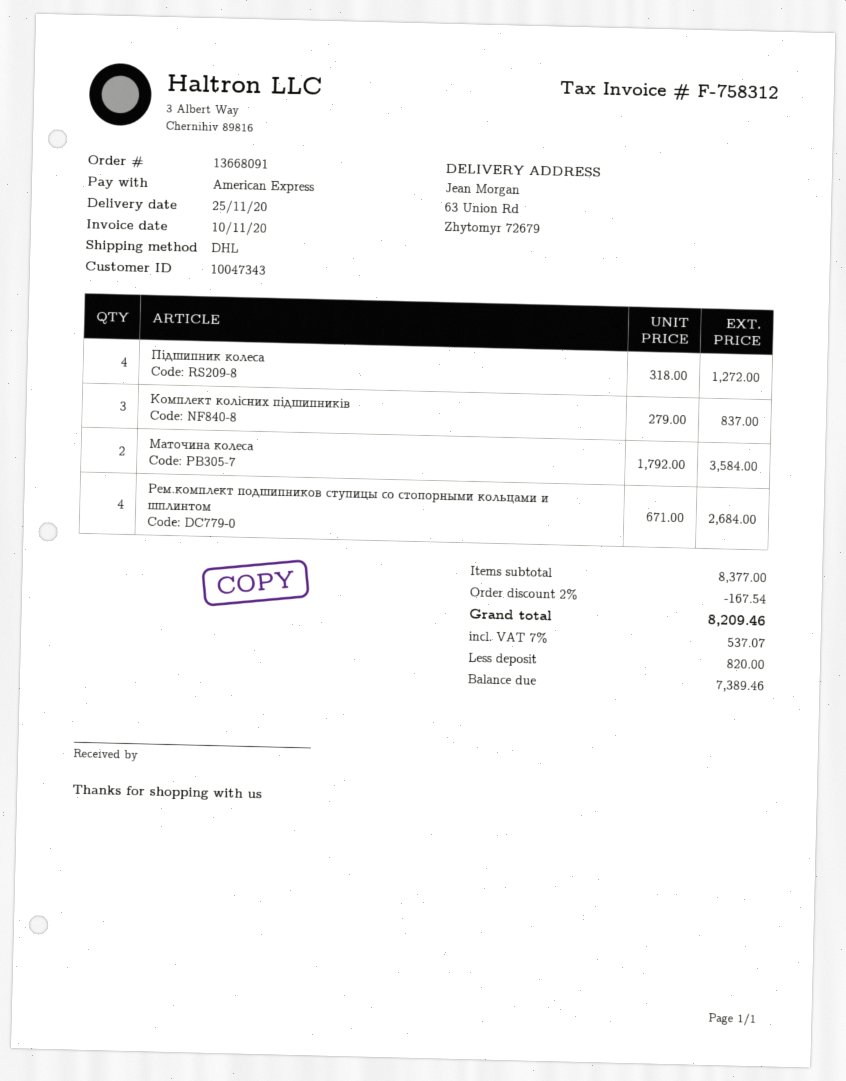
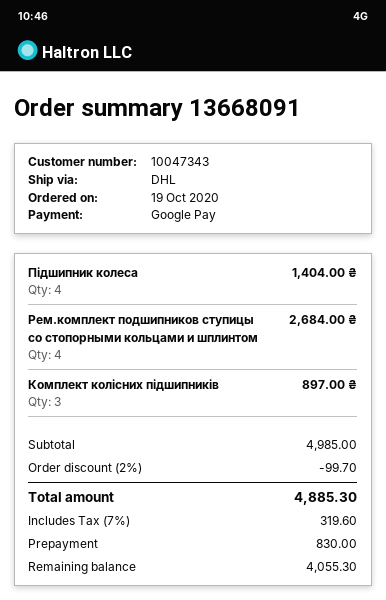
payment method: American Express -> Google Pay
Підшипник колеса: 4 for 1272.00 -> 4 for 1404.00
Комплект колісних підшипників: 3 for 837.00 -> 3 for 897.00
Маточина колеса: 2 for 3584.00 -> none
subtotal: 8377.00 -> 4985.00
discount: 2% = 167.54 -> 2% = 99.70
tax: 7% = 537.07 -> 7% = 319.60
total: 8209.46 -> 4885.30
deposit: 820.00 -> 830.00
balance: 7389.46 -> 4055.30

